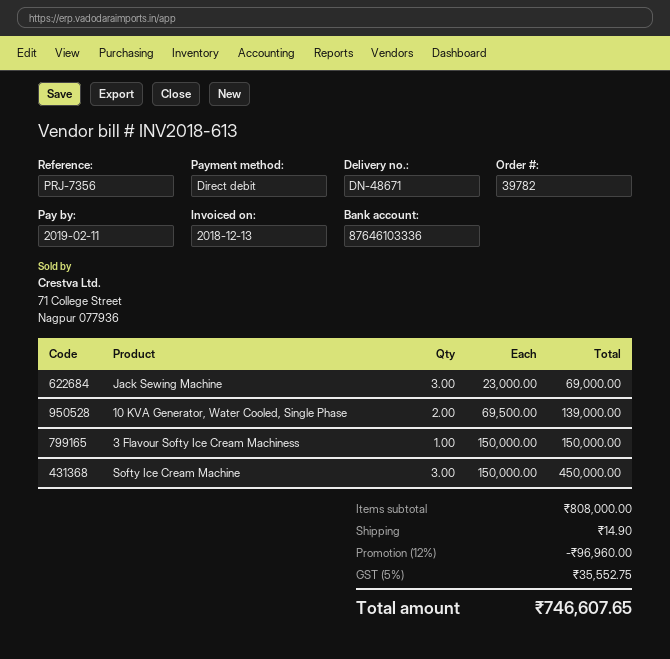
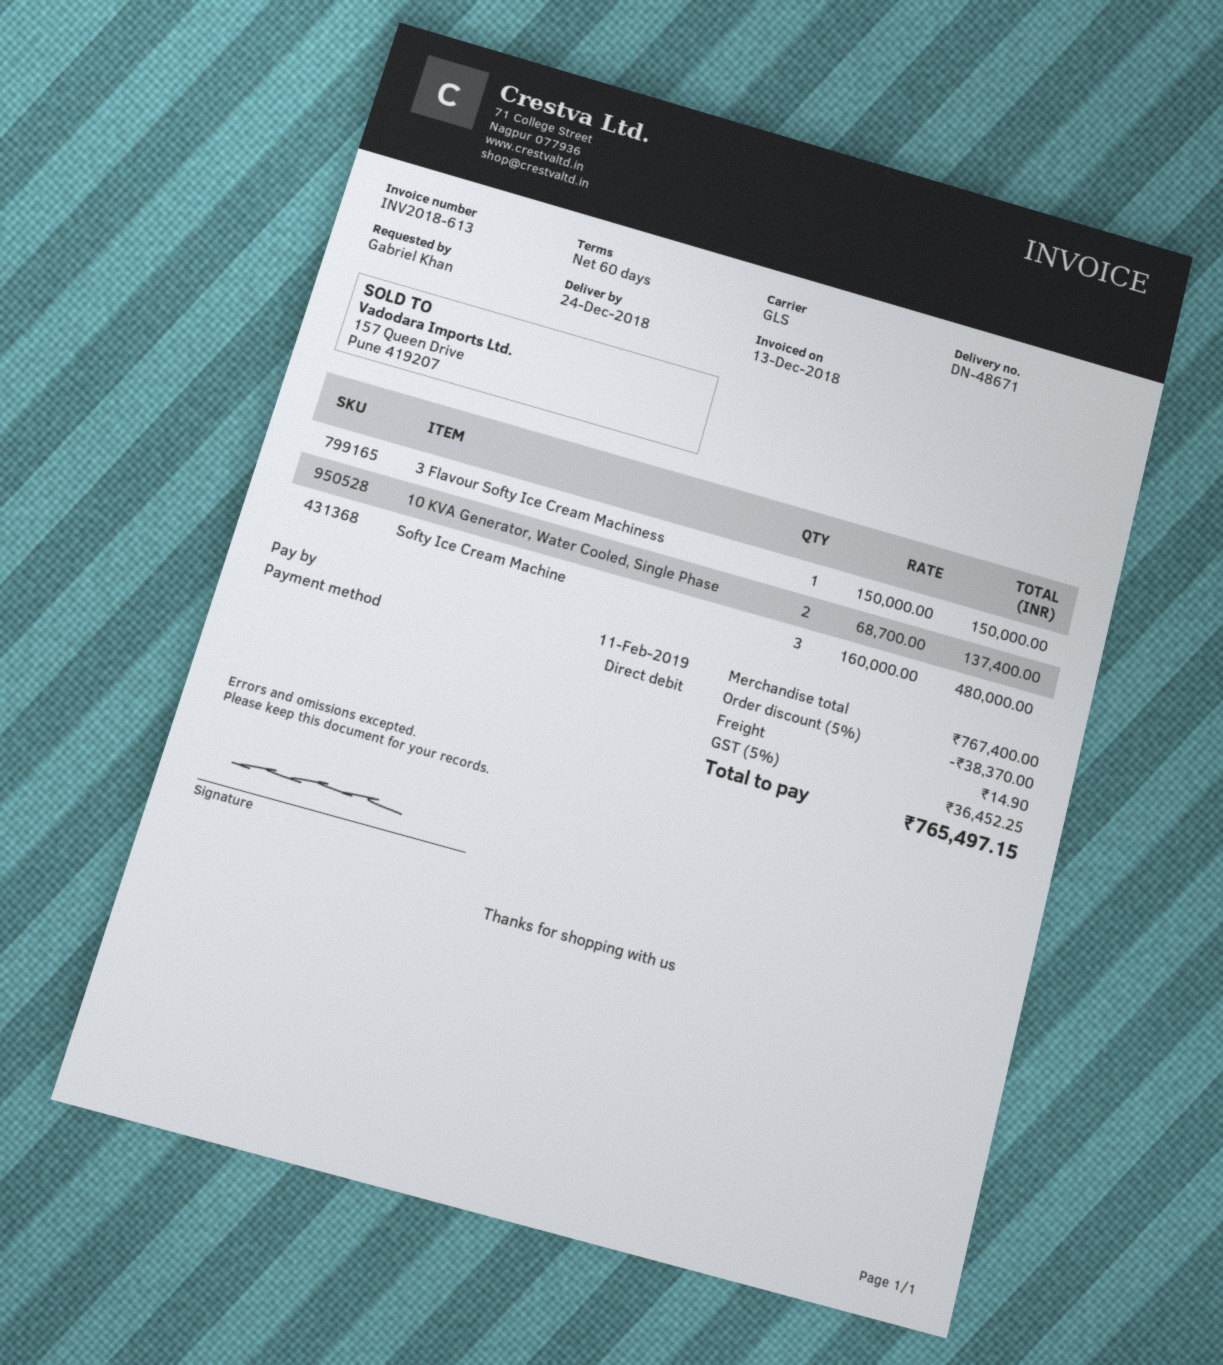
Jack Sewing Machine: 3 x 23000.00 = 69000.00 -> none
10 KVA Generator, Water Cooled, Single Phase: 2 x 69500.00 = 139000.00 -> 2 x 68700.00 = 137400.00
Softy Ice Cream Machine: 3 x 150000.00 = 450000.00 -> 3 x 160000.00 = 480000.00
subtotal: 808000.00 -> 767400.00
discount: 12% = 96960.00 -> 5% = 38370.00
tax: 5% = 35552.75 -> 5% = 36452.25
total: 746607.65 -> 765497.15

